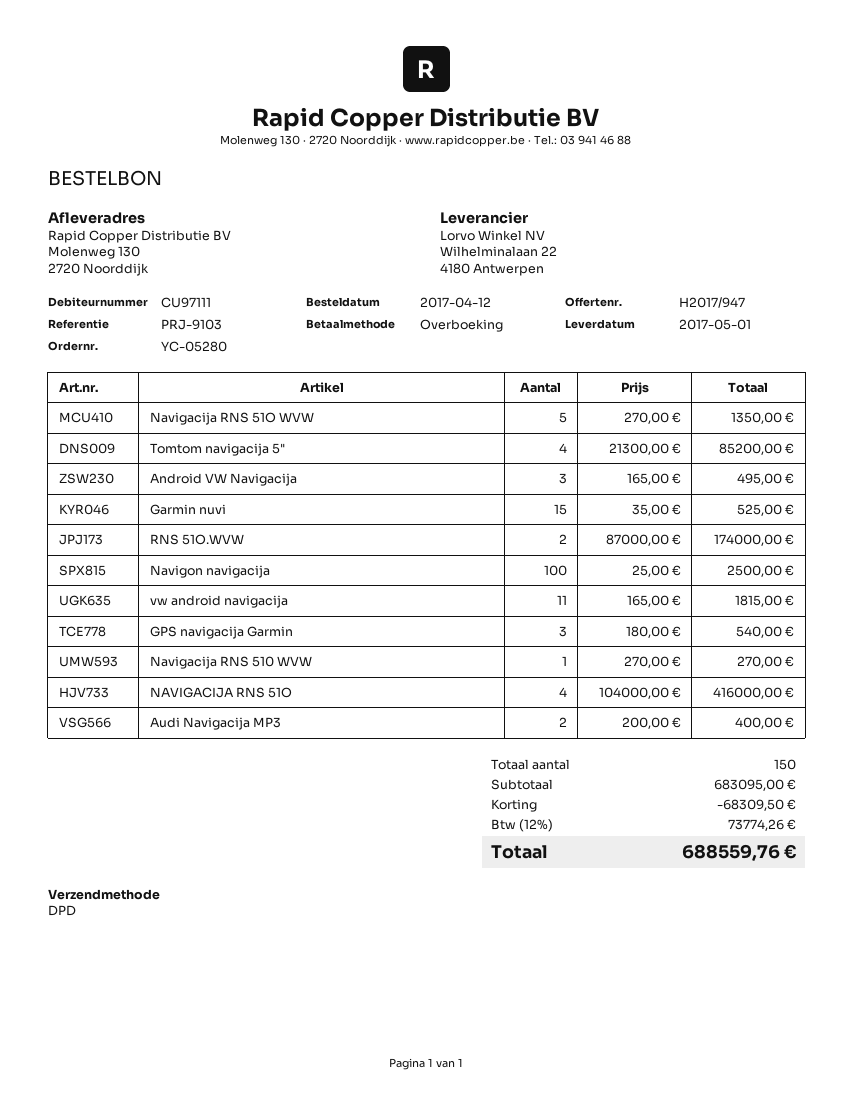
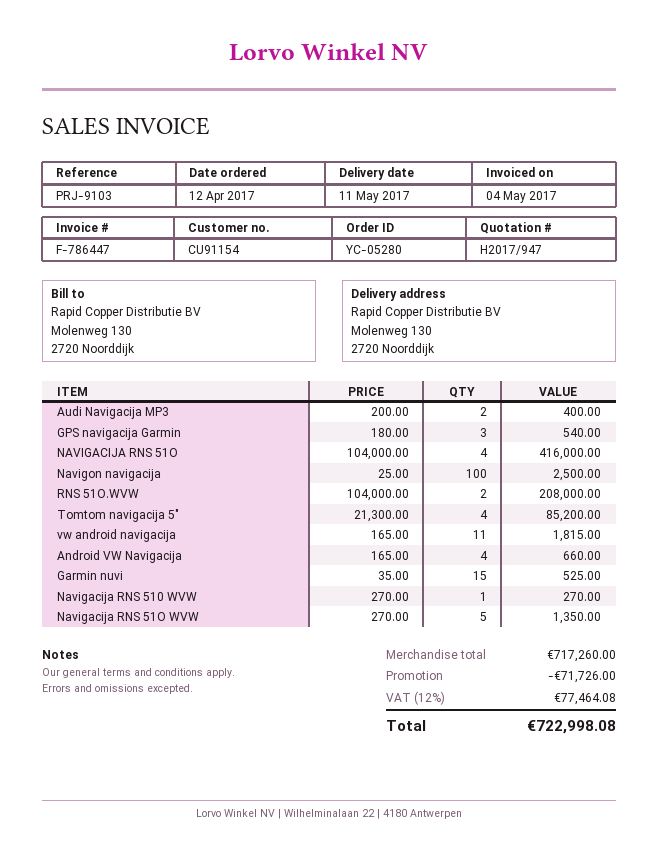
delivery date: 2017-05-01 -> 2017-05-11
customer number: CU97111 -> CU91154
Android VW Navigacija: 3 x 165.00 = 495.00 -> 4 x 165.00 = 660.00
RNS 51O.WVW: 2 x 87000.00 = 174000.00 -> 2 x 104000.00 = 208000.00
subtotal: 683095.00 -> 717260.00
discount: 68309.50 -> 71726.00
tax: 12% = 73774.26 -> 12% = 77464.08
total: 688559.76 -> 722998.08

